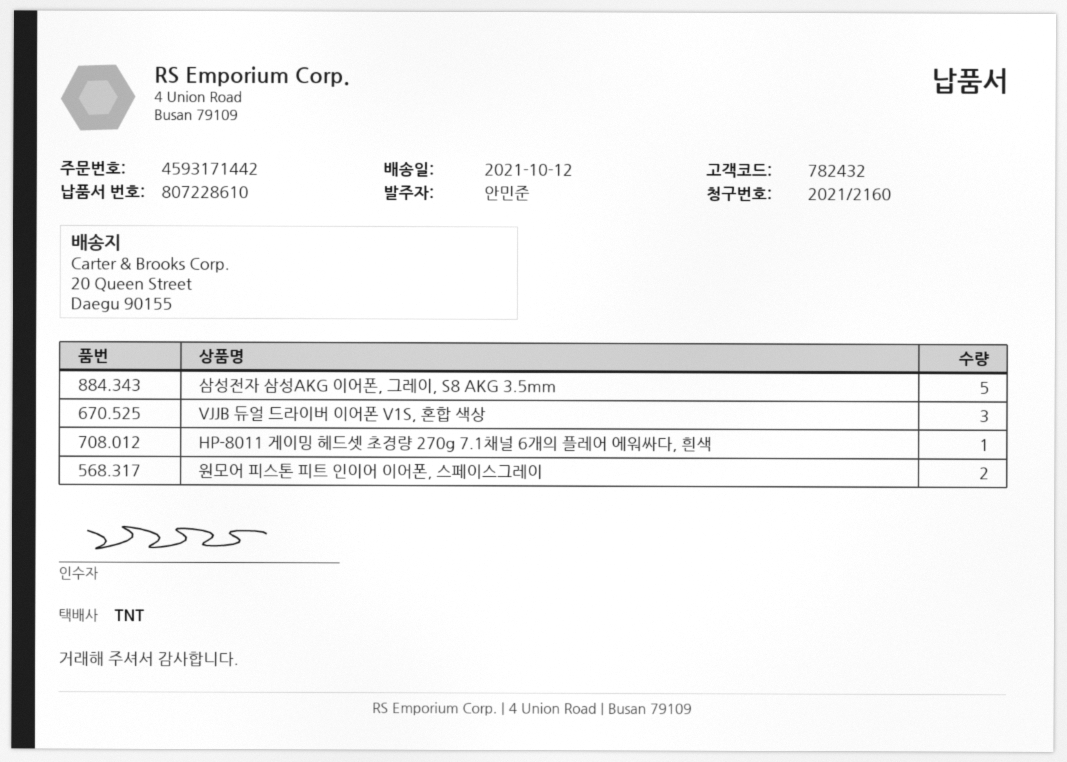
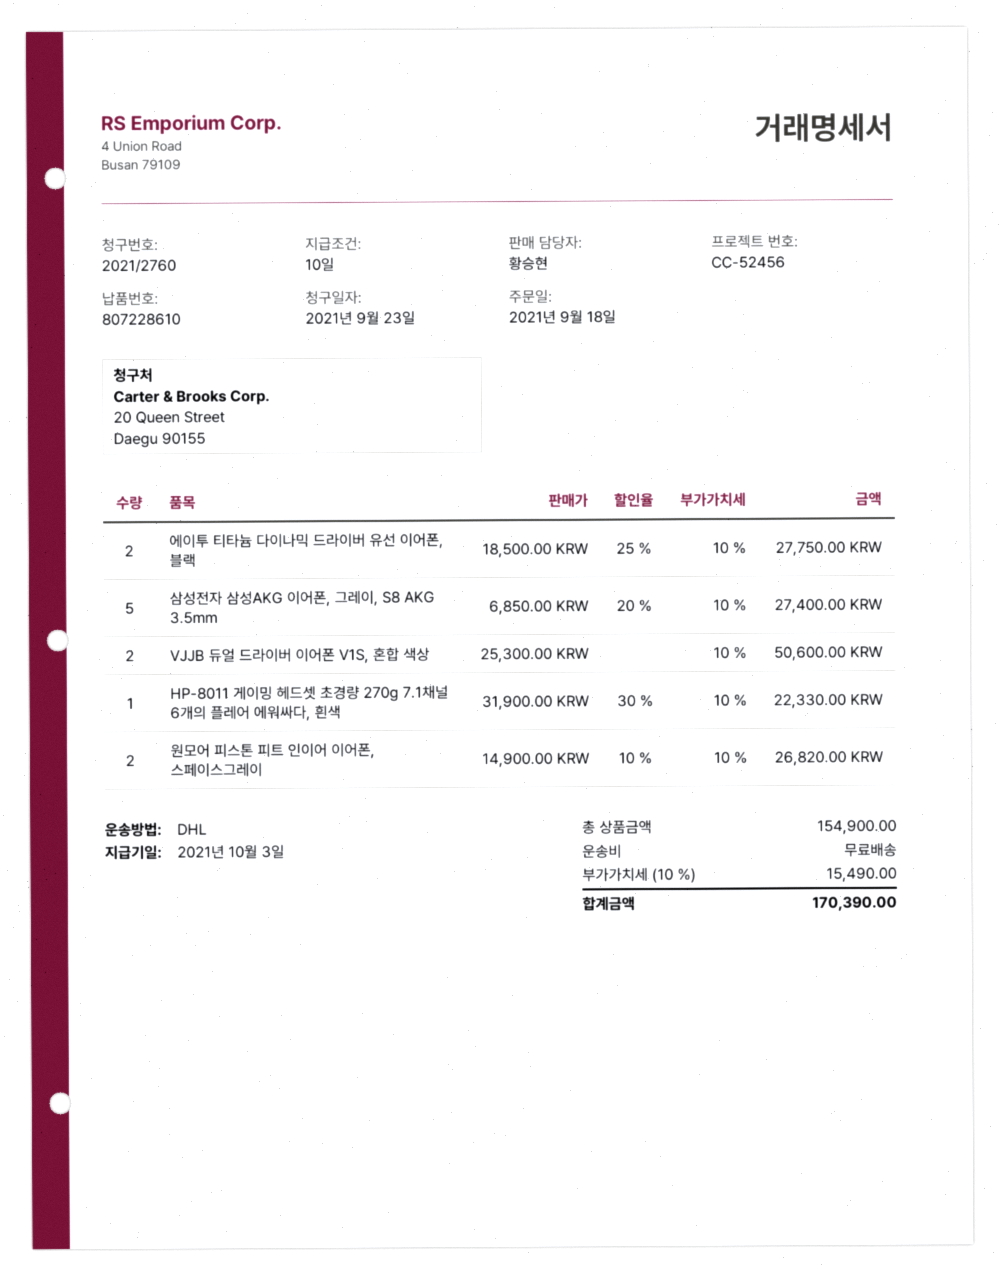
invoice number: 2021/2160 -> 2021/2760
shipping method: TNT -> DHL
VJJB 듀얼 드라이버 이어폰 V1S, 혼합 색상: 3 -> 2
에이투 티타늄 다이나믹 드라이버 유선 이어폰, 블랙: none -> 2

